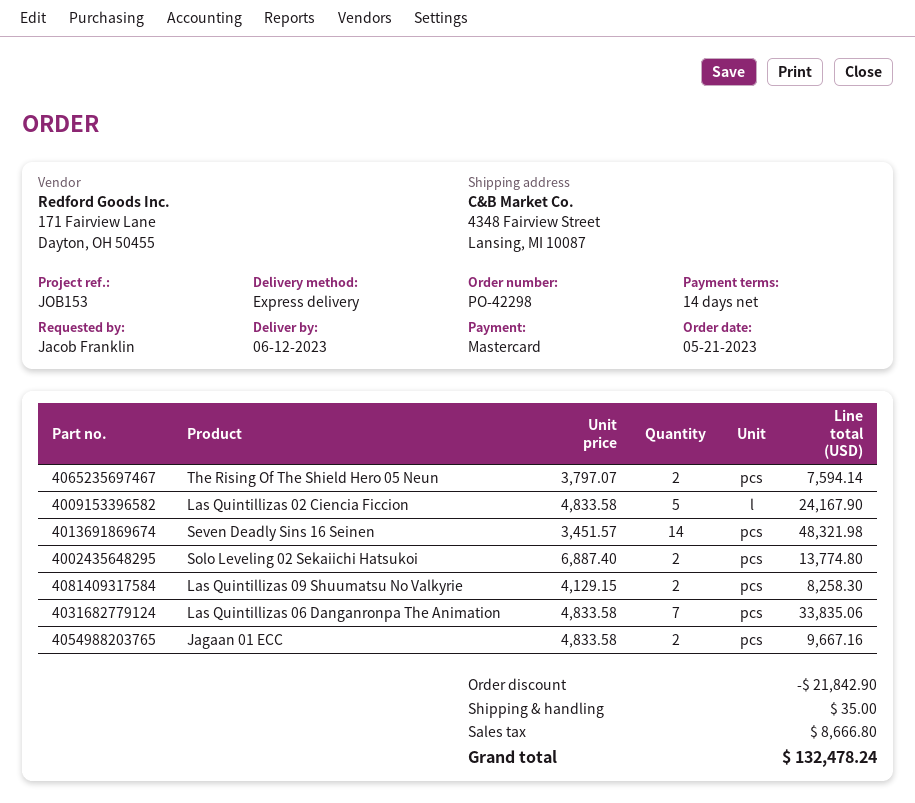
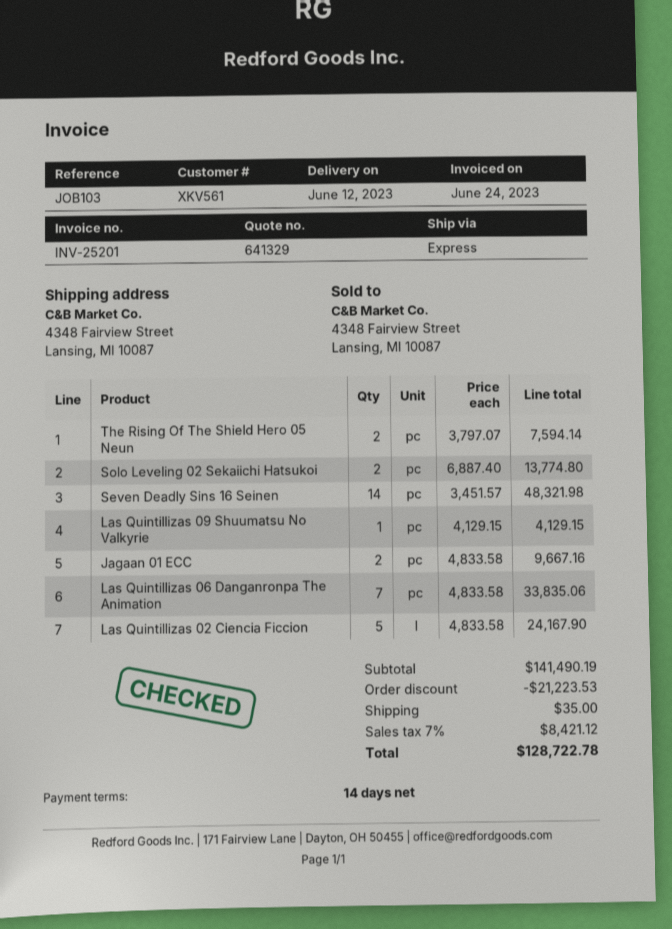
reference: JOB153 -> JOB103
Las Quintillizas 09 Shuumatsu No Valkyrie: 2 x 4129.15 = 8258.30 -> 1 x 4129.15 = 4129.15
discount: 21842.90 -> 21223.53
tax: 8666.80 -> 8421.12
total: 132478.24 -> 128722.78

